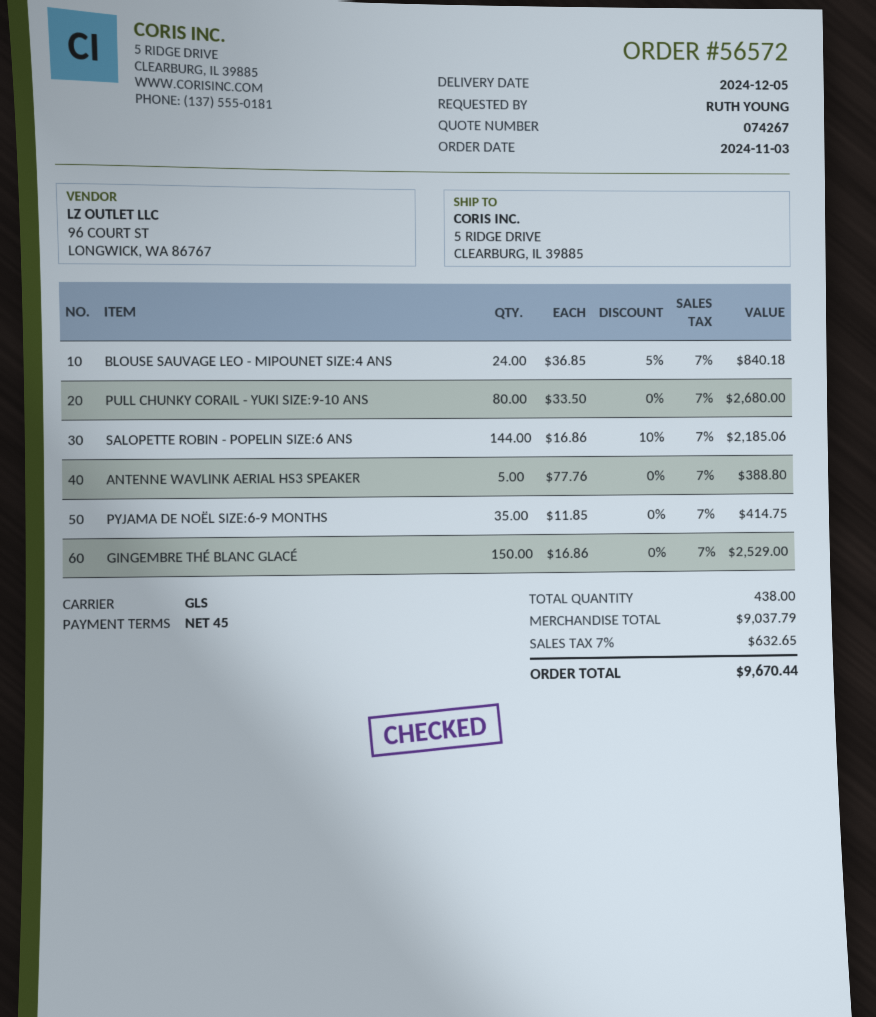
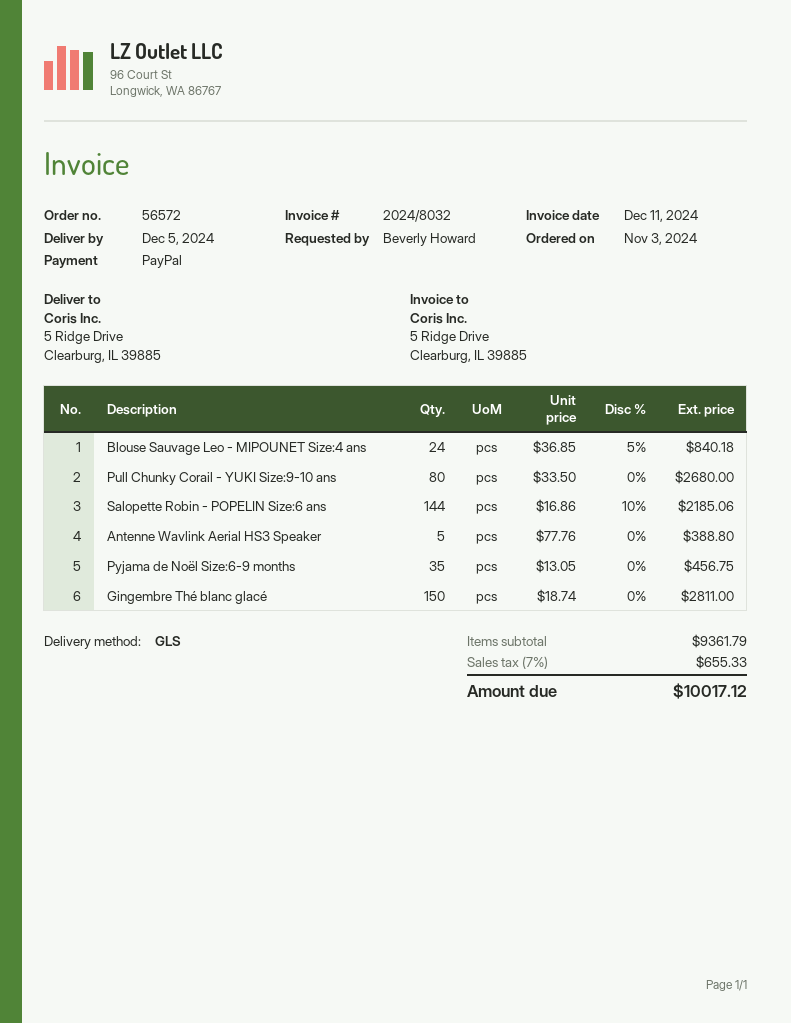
ordered by: RUTH YOUNG -> Beverly Howard
PYJAMA DE NOËL SIZE:6-9 MONTHS: 35 x 11.85 = 414.75 -> 35 x 13.05 = 456.75
GINGEMBRE THÉ BLANC GLACÉ: 150 x 16.86 = 2529.00 -> 150 x 18.74 = 2811.00
subtotal: 9037.79 -> 9361.79
tax: 7% = 632.65 -> 7% = 655.33
total: 9670.44 -> 10017.12

